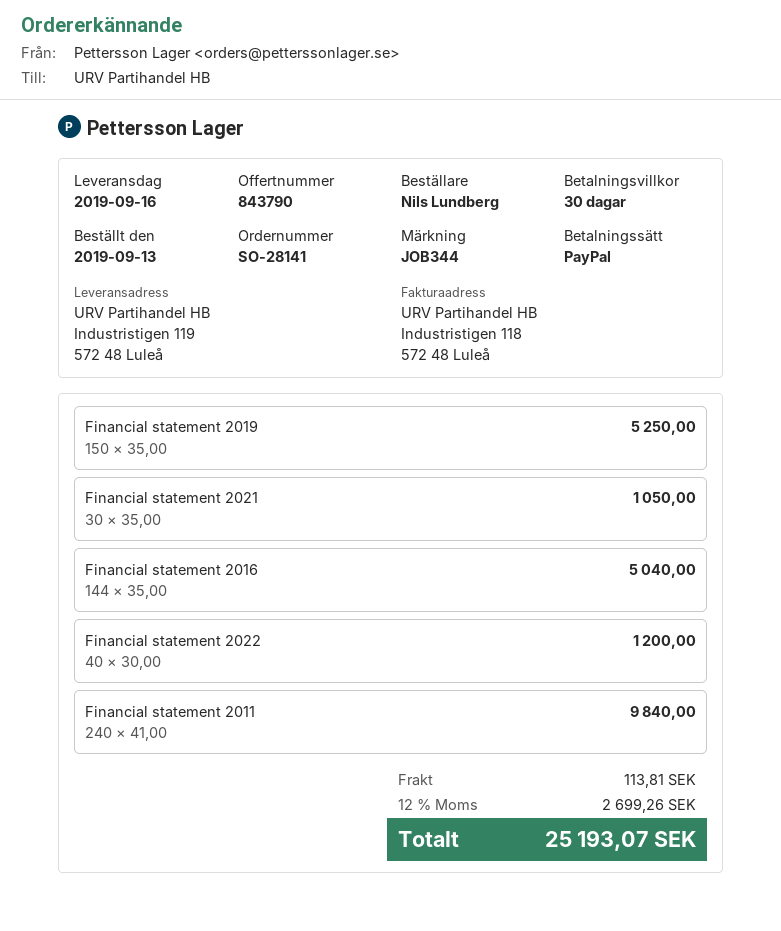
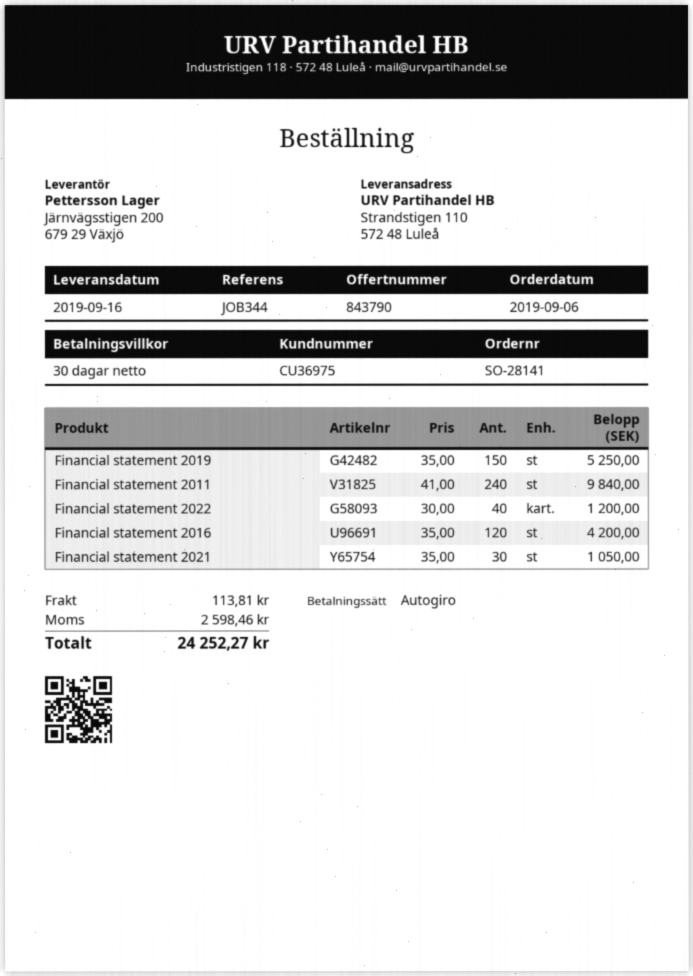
order date: 2019-09-13 -> 2019-09-06
payment method: PayPal -> direct debit
ship to: Industristigen 119, 572 48 Luleå -> Strandstigen 110, 572 48 Luleå
Financial statement 2016: 144 x 35.00 = 5040.00 -> 120 x 35.00 = 4200.00
tax: 2699.26 -> 2598.46
total: 25193.07 -> 24252.27

